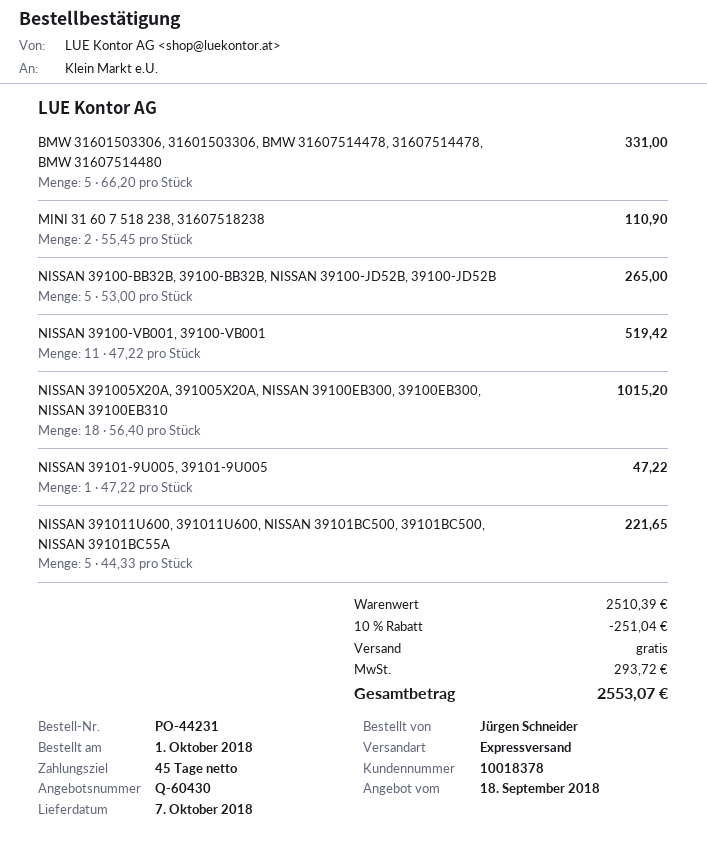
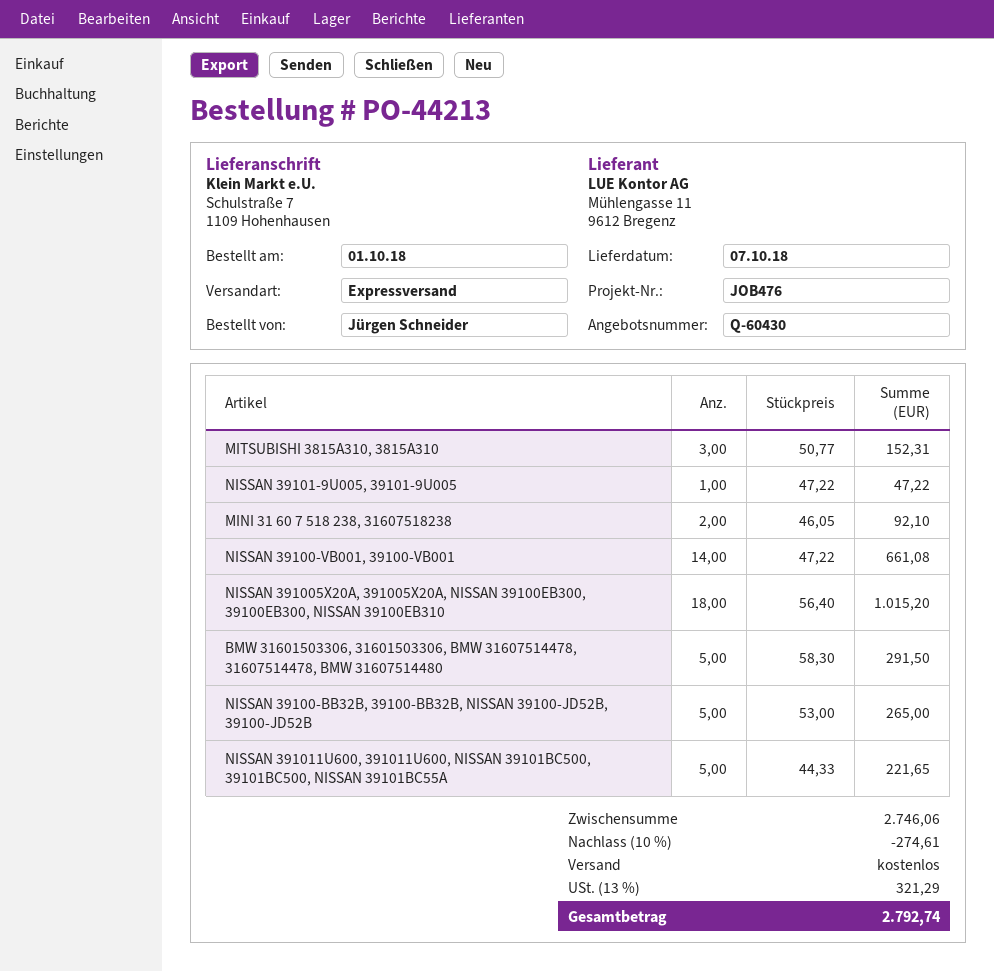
order number: PO-44231 -> PO-44213
BMW 31601503306, 31601503306, BMW 31607514478, 31607514478, BMW 31607514480: 5 x 66.20 = 331.00 -> 5 x 58.30 = 291.50
MINI 31 60 7 518 238, 31607518238: 2 x 55.45 = 110.90 -> 2 x 46.05 = 92.10
NISSAN 39100-VB001, 39100-VB001: 11 x 47.22 = 519.42 -> 14 x 47.22 = 661.08
MITSUBISHI 3815A310, 3815A310: none -> 3 x 50.77 = 152.31
subtotal: 2510.39 -> 2746.06
discount: 10% = 251.04 -> 10% = 274.61
tax: 293.72 -> 321.29
total: 2553.07 -> 2792.74

